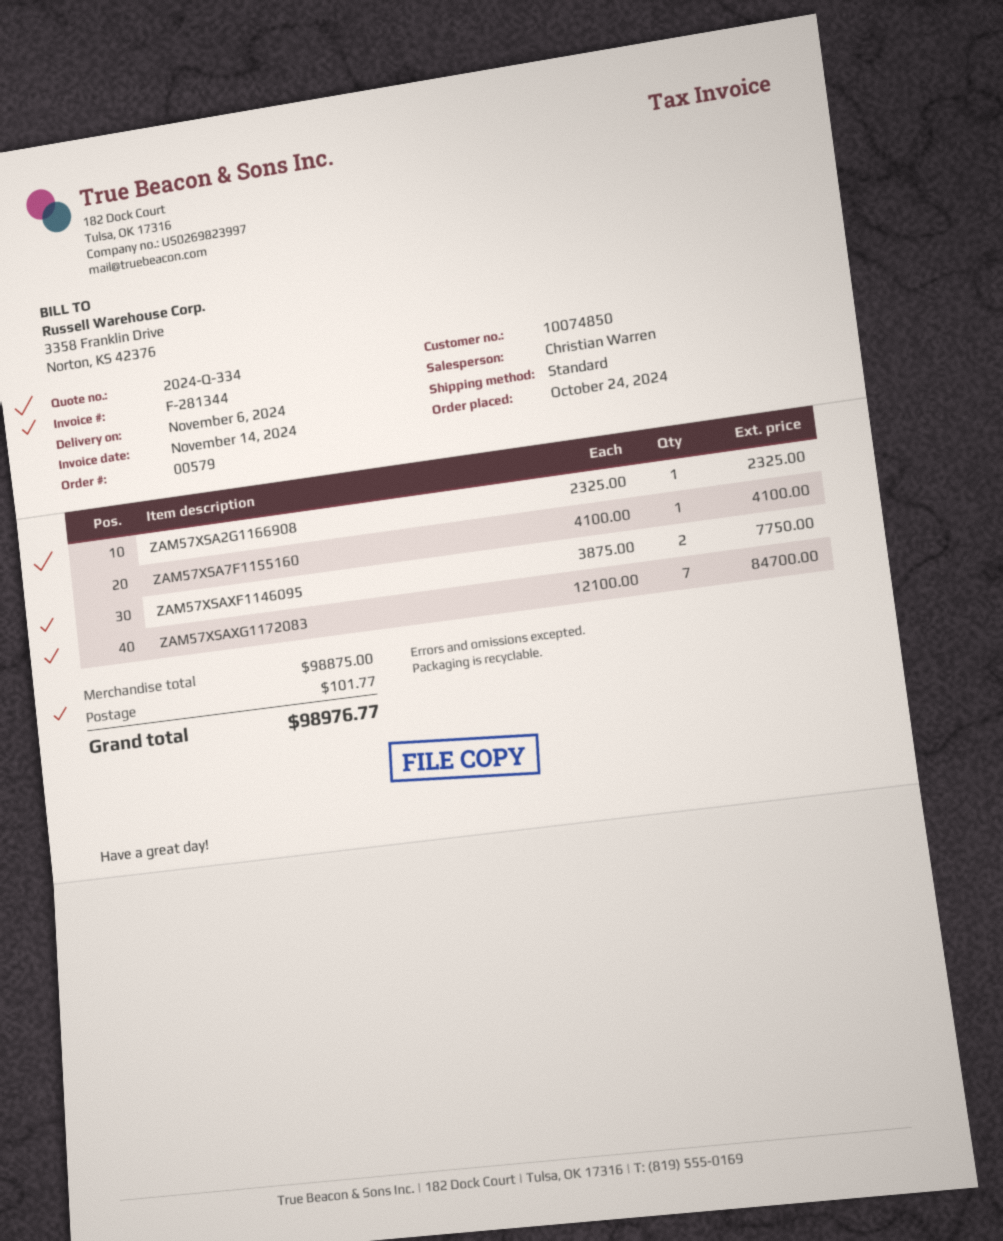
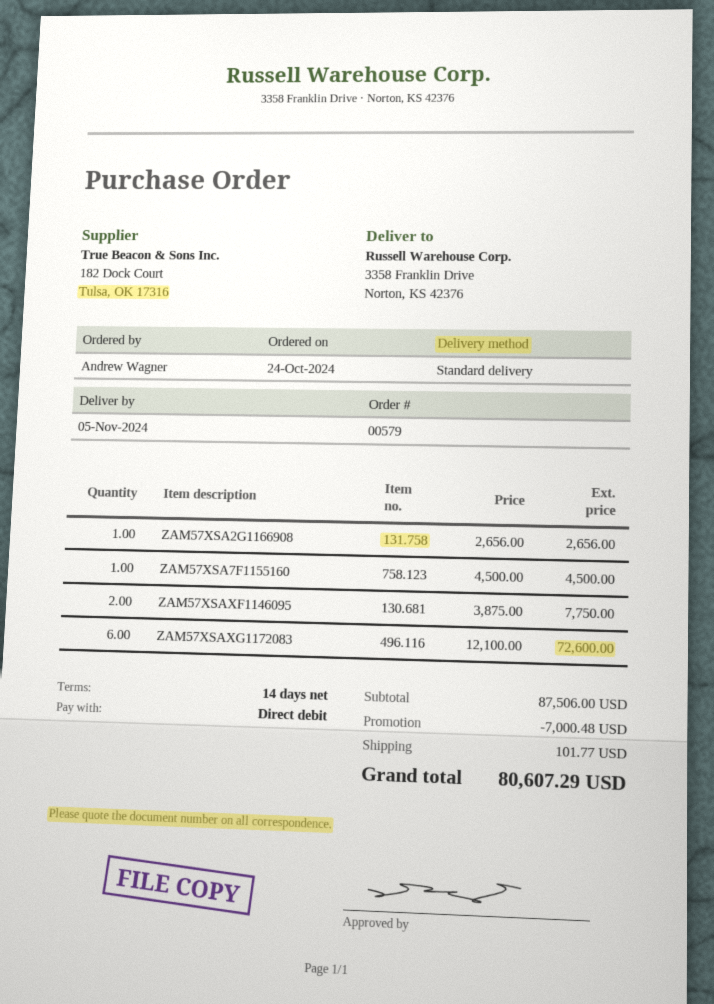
delivery date: 2024-11-06 -> 2024-11-05
ZAM57XSA2G1166908: 1 x 2325.00 = 2325.00 -> 1 x 2656.00 = 2656.00
ZAM57XSA7F1155160: 1 x 4100.00 = 4100.00 -> 1 x 4500.00 = 4500.00
ZAM57XSAXG1172083: 7 x 12100.00 = 84700.00 -> 6 x 12100.00 = 72600.00
subtotal: 98875.00 -> 87506.00
discount: none -> 7000.48
total: 98976.77 -> 80607.29

